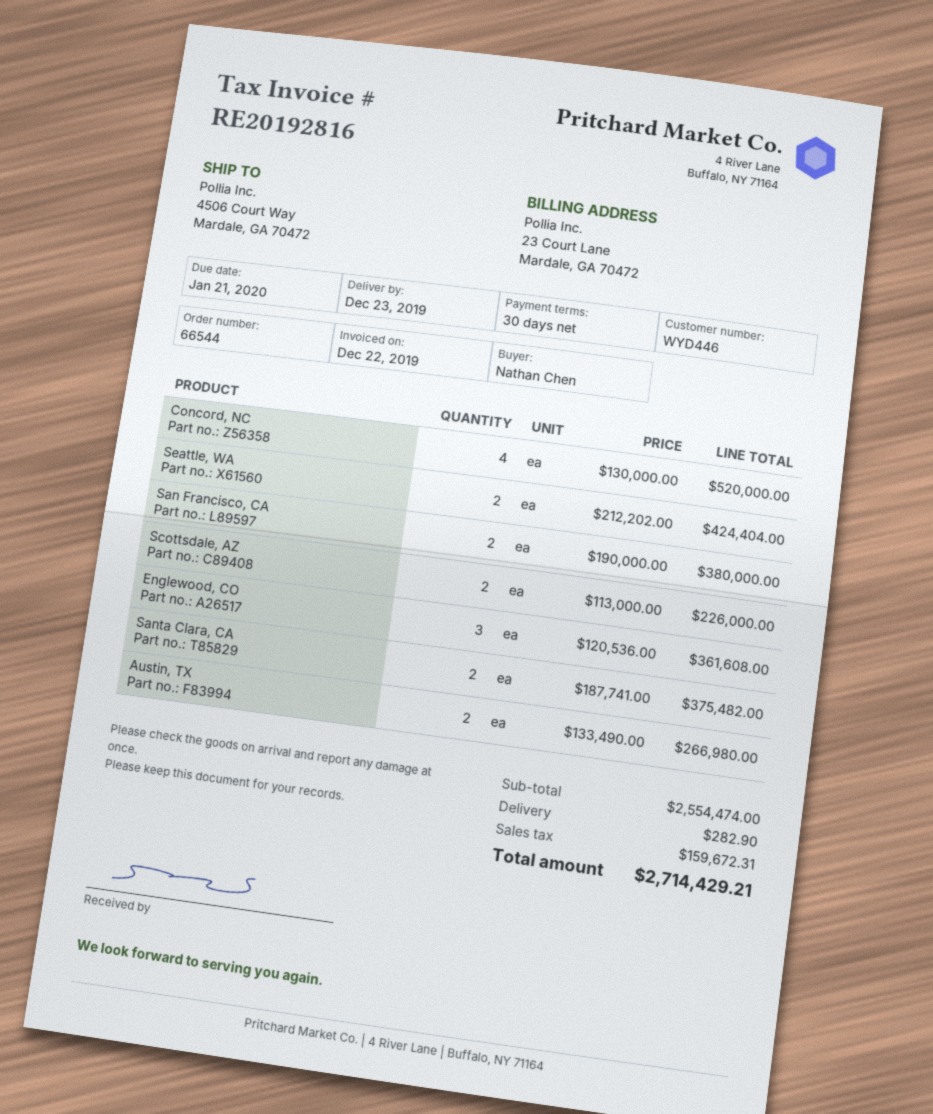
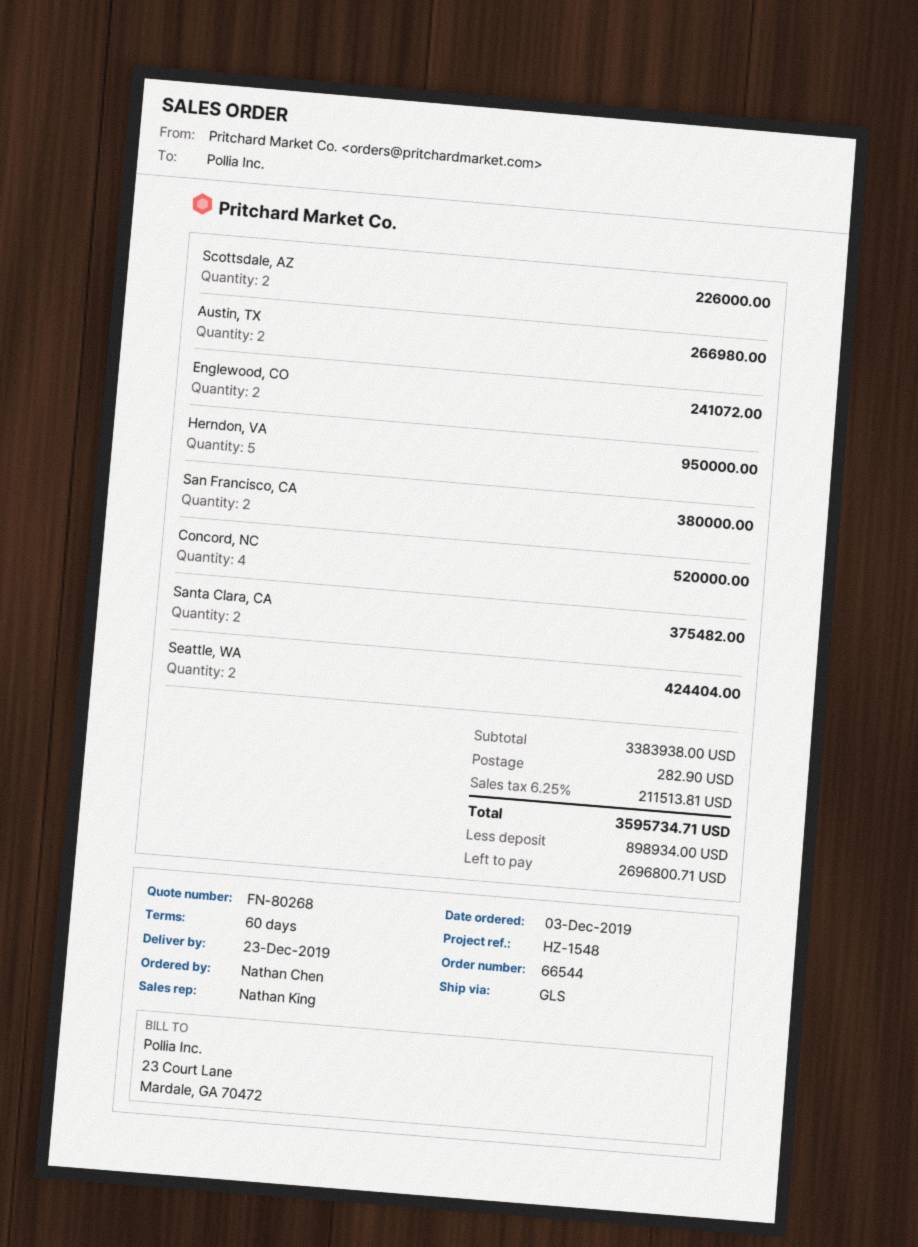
payment terms: 30 days -> 60 days
Englewood, CO: 3 for 361608.00 -> 2 for 241072.00
Herndon, VA: none -> 5 for 950000.00
subtotal: 2554474.00 -> 3383938.00
tax: 159672.31 -> 211513.81
total: 2714429.21 -> 3595734.71

